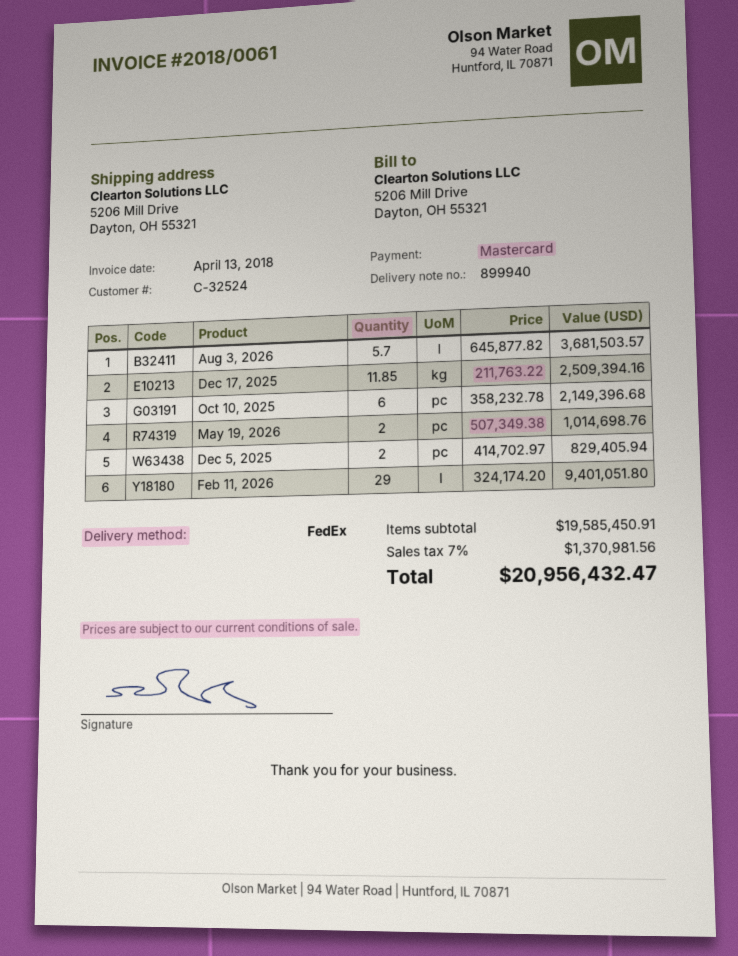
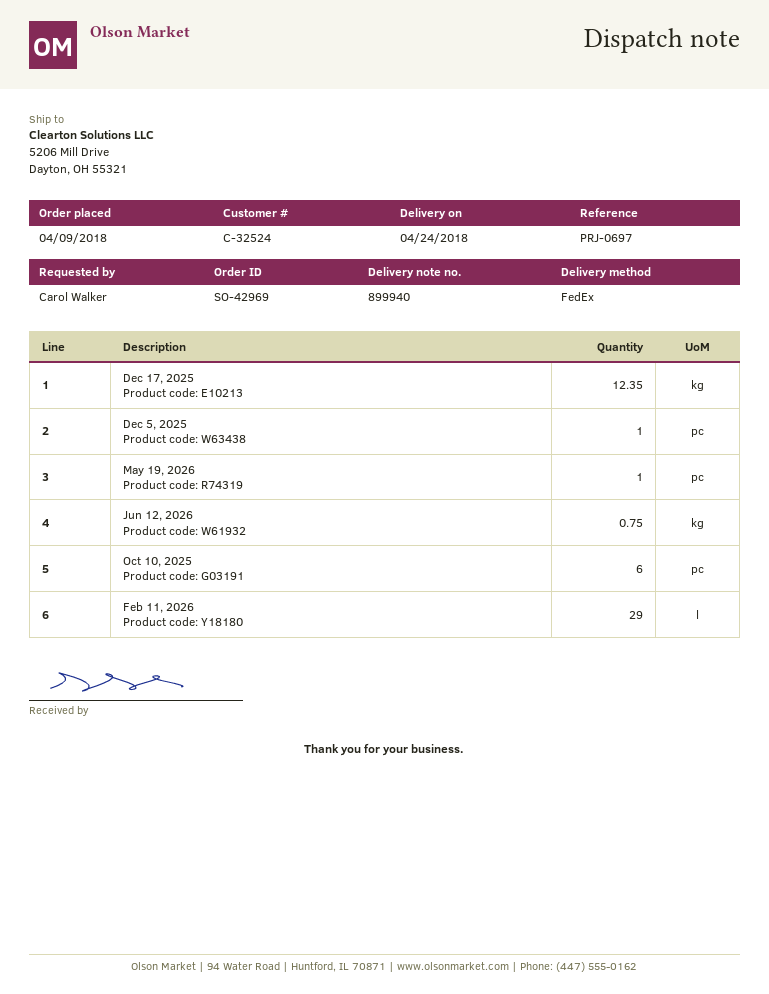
Aug 3, 2026: 5.7 -> none
Dec 17, 2025: 11.85 -> 12.35
May 19, 2026: 2 -> 1
Dec 5, 2025: 2 -> 1
Jun 12, 2026: none -> 0.75

